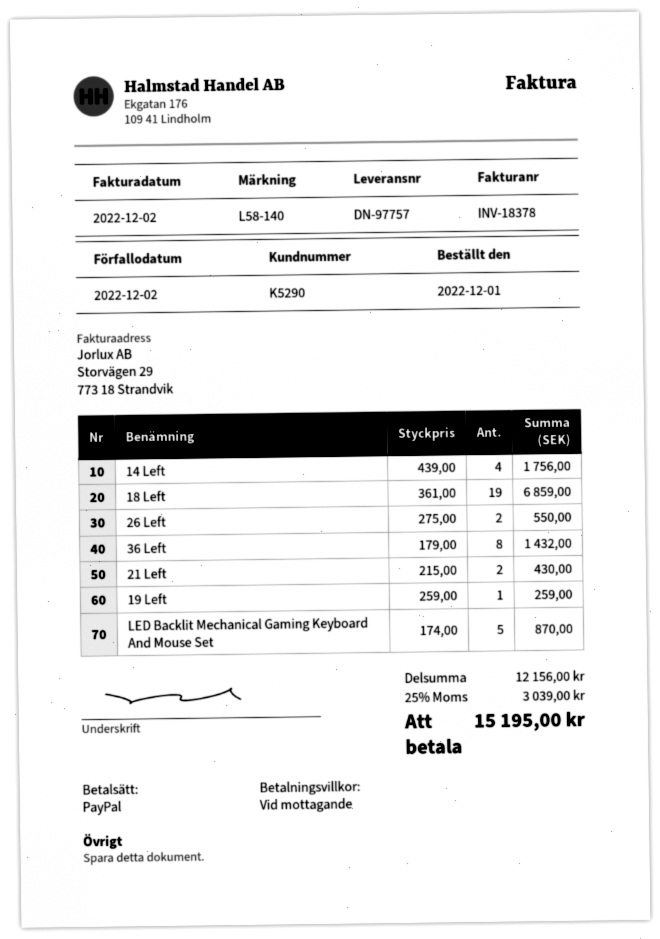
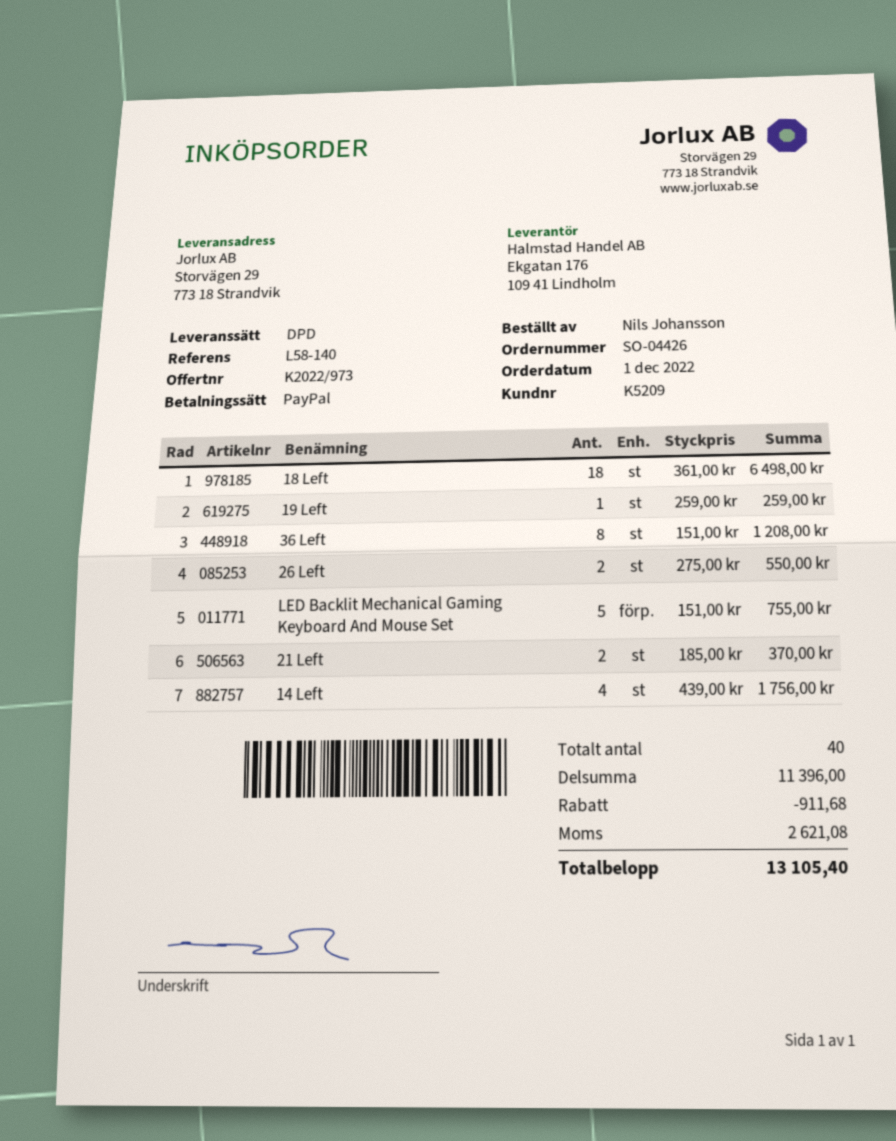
customer number: K5290 -> K5209
18 Left: 19 x 361.00 = 6859.00 -> 18 x 361.00 = 6498.00
36 Left: 8 x 179.00 = 1432.00 -> 8 x 151.00 = 1208.00
21 Left: 2 x 215.00 = 430.00 -> 2 x 185.00 = 370.00
LED Backlit Mechanical Gaming Keyboard And Mouse Set: 5 x 174.00 = 870.00 -> 5 x 151.00 = 755.00
subtotal: 12156.00 -> 11396.00
discount: none -> 911.68
tax: 3039.00 -> 2621.08
total: 15195.00 -> 13105.40

